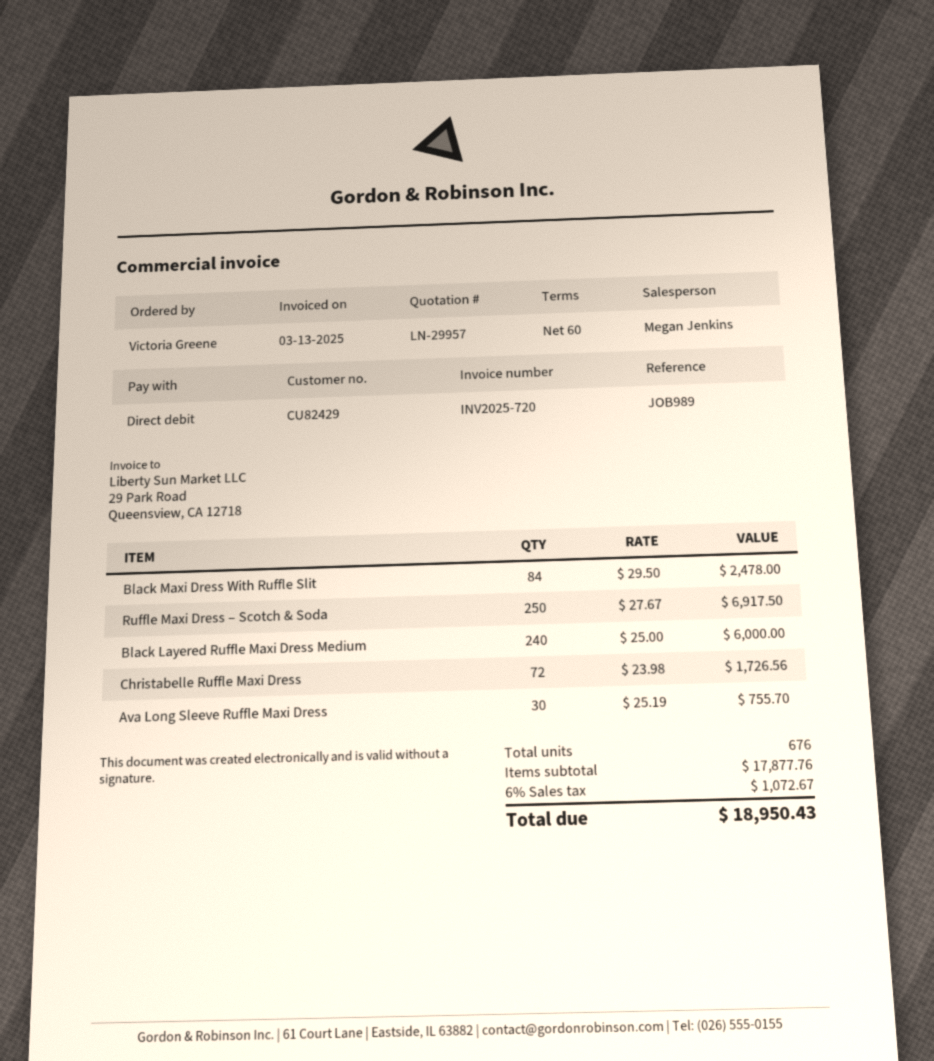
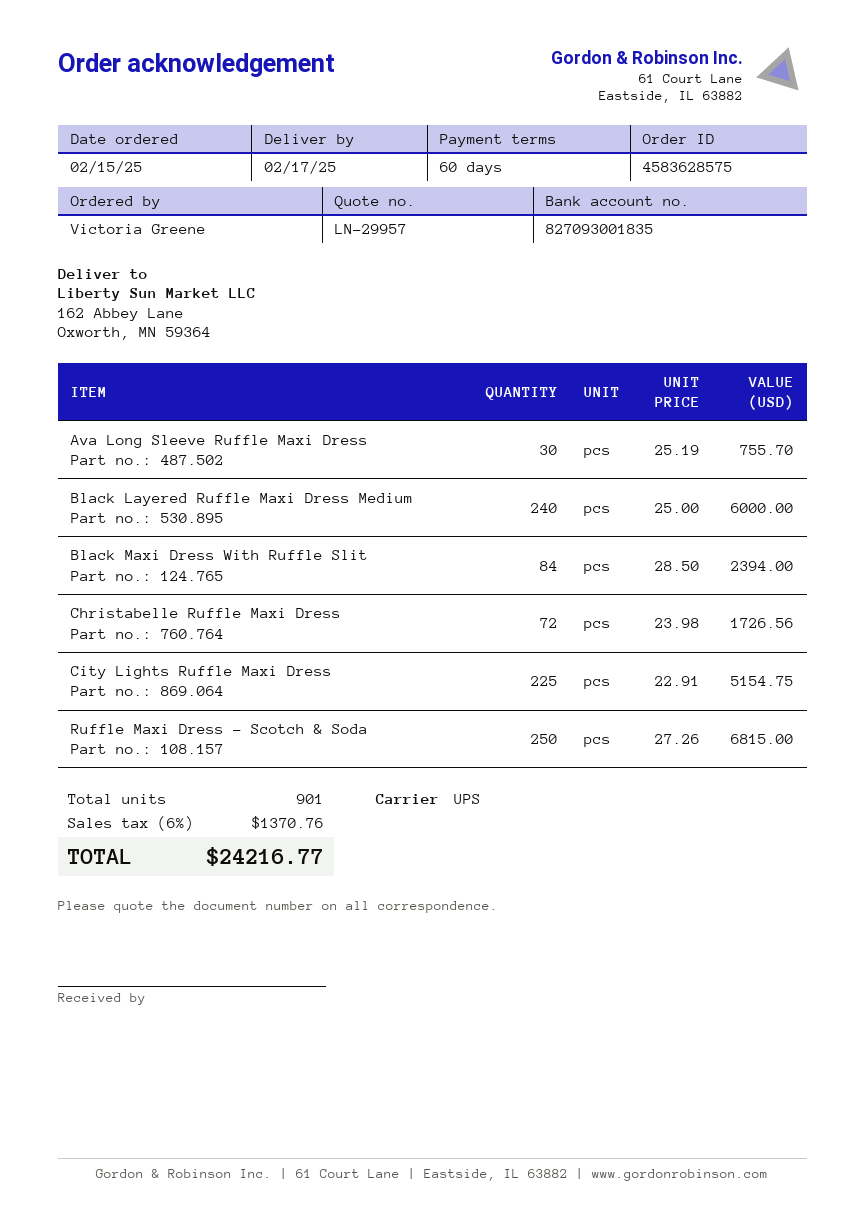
Black Maxi Dress With Ruffle Slit: 84 x 29.50 = 2478.00 -> 84 x 28.50 = 2394.00
Ruffle Maxi Dress – Scotch & Soda: 250 x 27.67 = 6917.50 -> 250 x 27.26 = 6815.00
City Lights Ruffle Maxi Dress: none -> 225 x 22.91 = 5154.75
total quantity: 676 -> 901
tax: 6% = 1072.67 -> 6% = 1370.76
total: 18950.43 -> 24216.77

